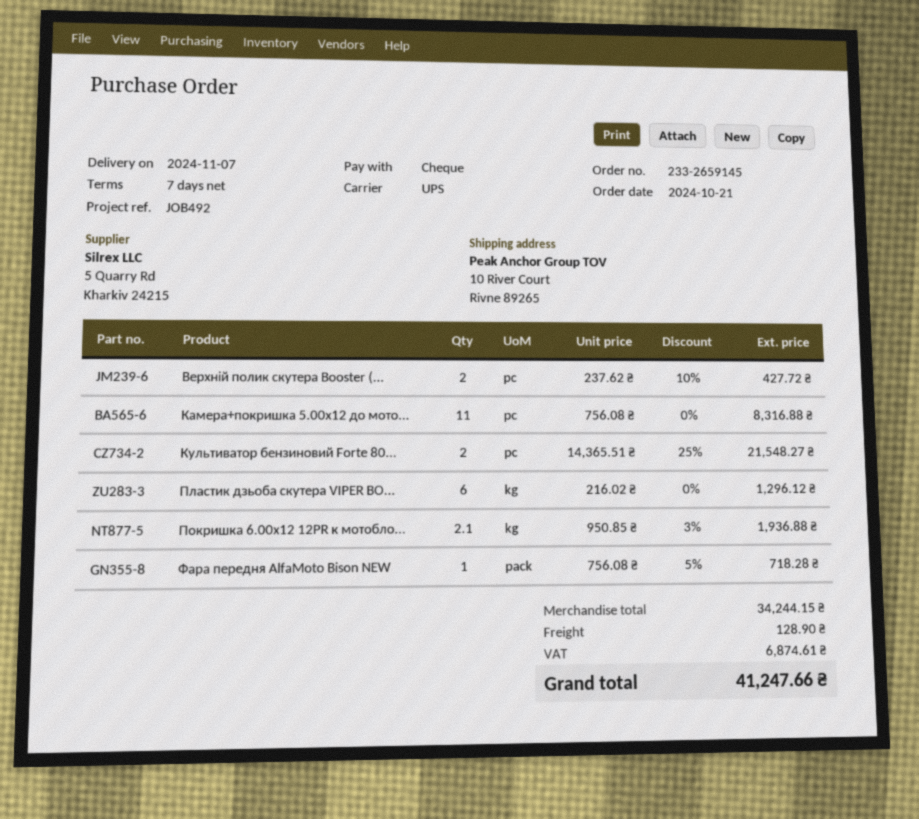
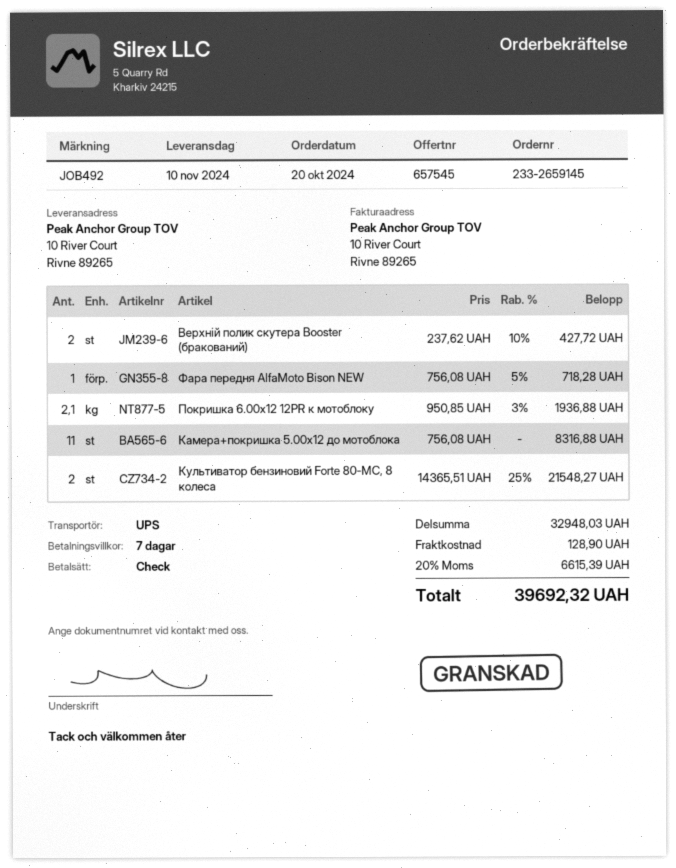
order date: 2024-10-21 -> 2024-10-20
delivery date: 2024-11-07 -> 2024-11-10
Пластик дзьоба скутера VIPER BO...: 6 x 216.02 = 1296.12 -> none
subtotal: 34244.15 -> 32948.03
tax: 6874.61 -> 6615.39
total: 41247.66 -> 39692.32

